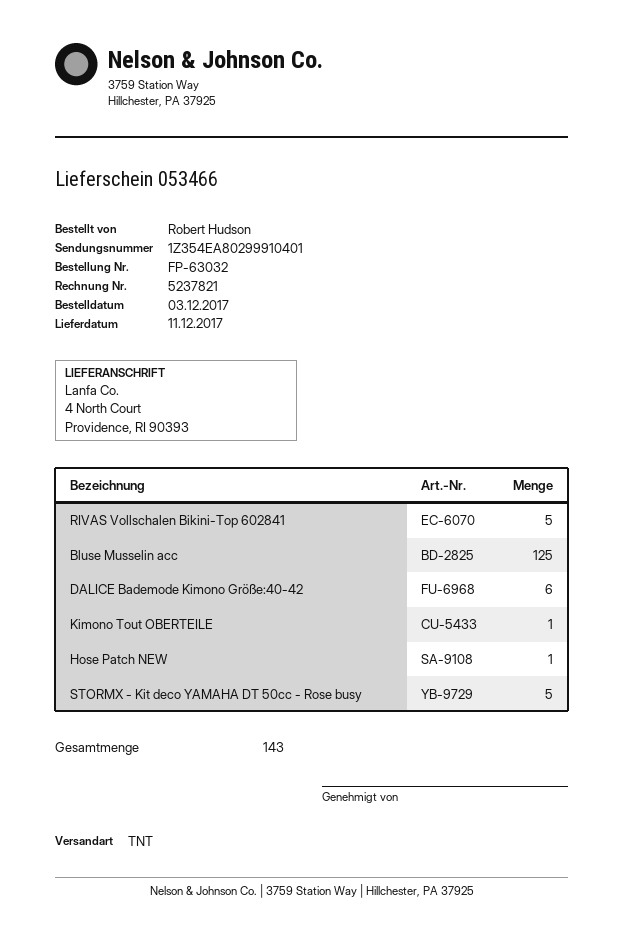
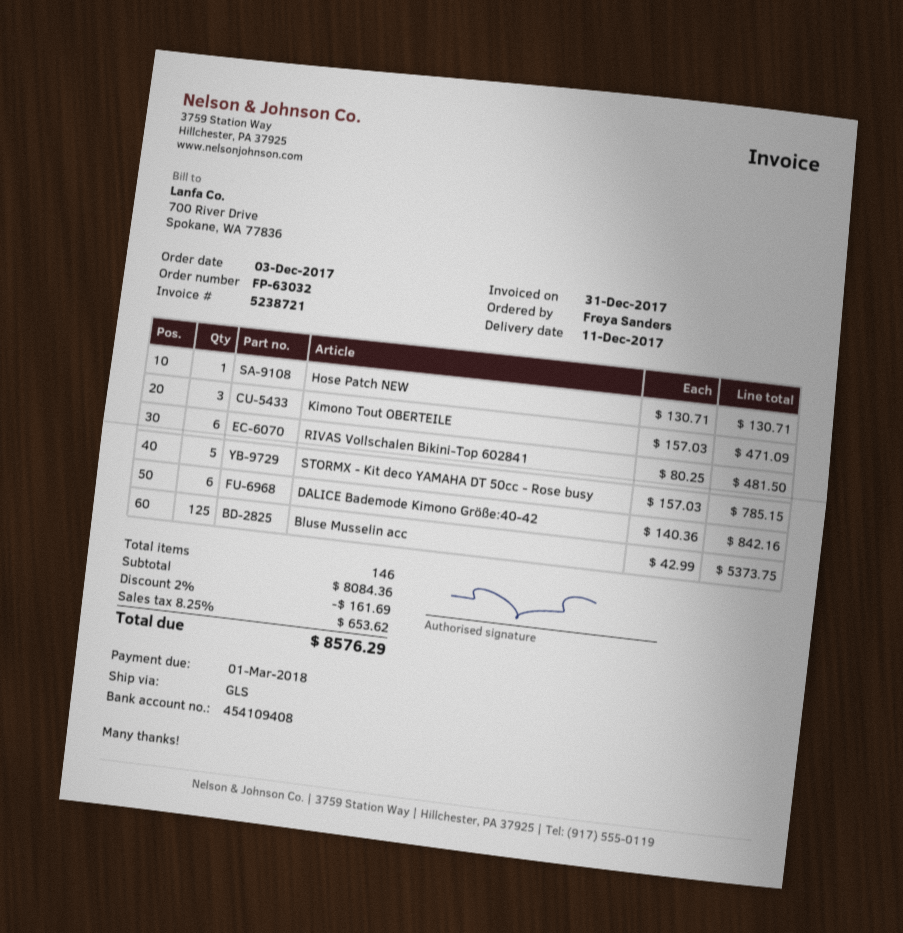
invoice number: 5237821 -> 5238721
ordered by: Robert Hudson -> Freya Sanders
shipping method: TNT -> GLS
RIVAS Vollschalen Bikini-Top 602841: 5 -> 6
Kimono Tout OBERTEILE: 1 -> 3
total quantity: 143 -> 146

